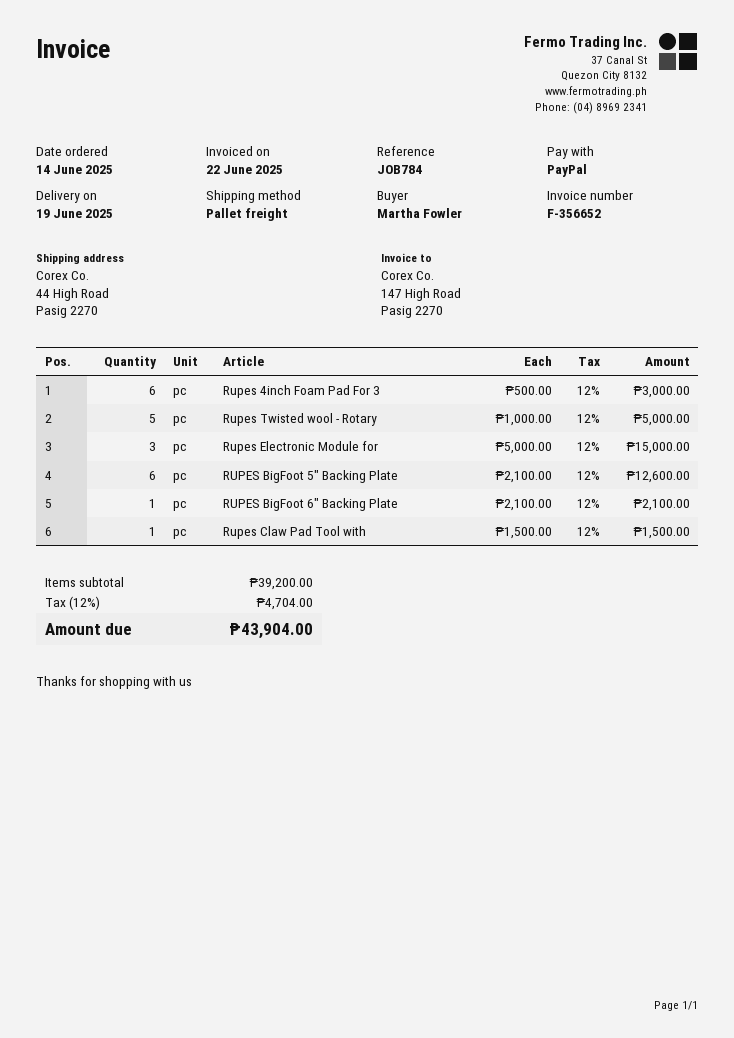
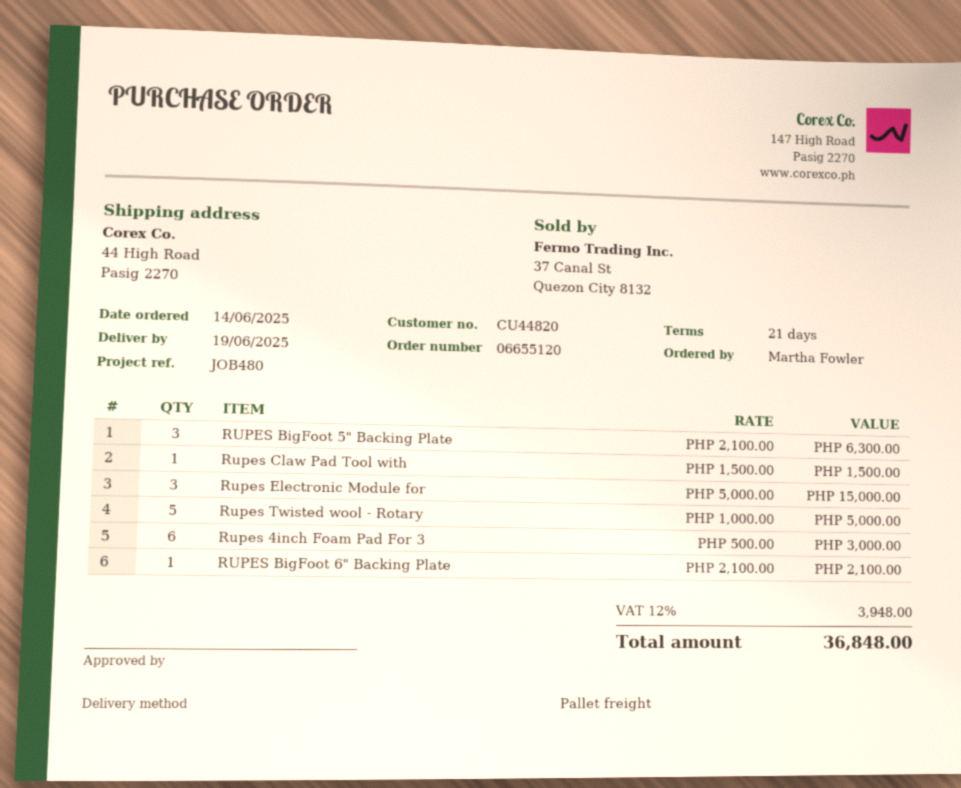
reference: JOB784 -> JOB480
RUPES BigFoot 5" Backing Plate: 6 x 2100.00 = 12600.00 -> 3 x 2100.00 = 6300.00
tax: 12% = 4704.00 -> 12% = 3948.00
total: 43904.00 -> 36848.00

